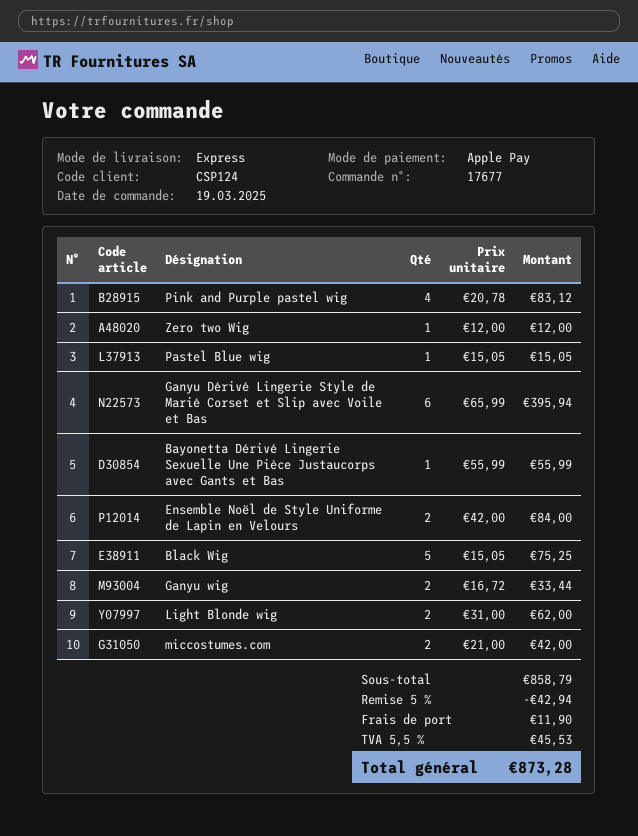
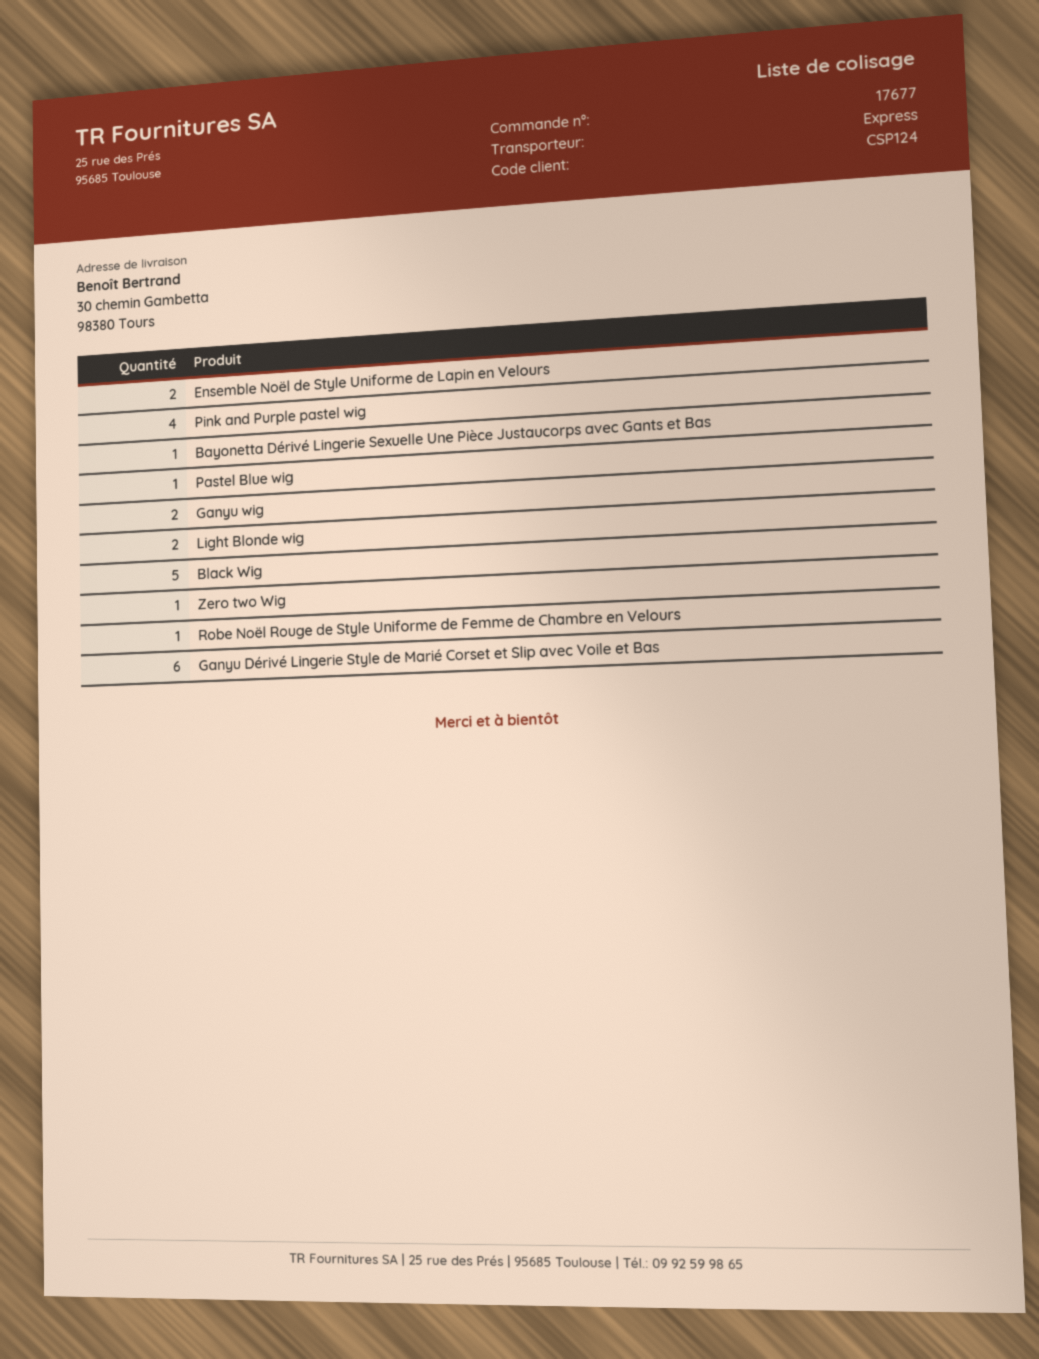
miccostumes.com: 2 -> none
Robe Noël Rouge de Style Uniforme de Femme de Chambre en Velours: none -> 1

